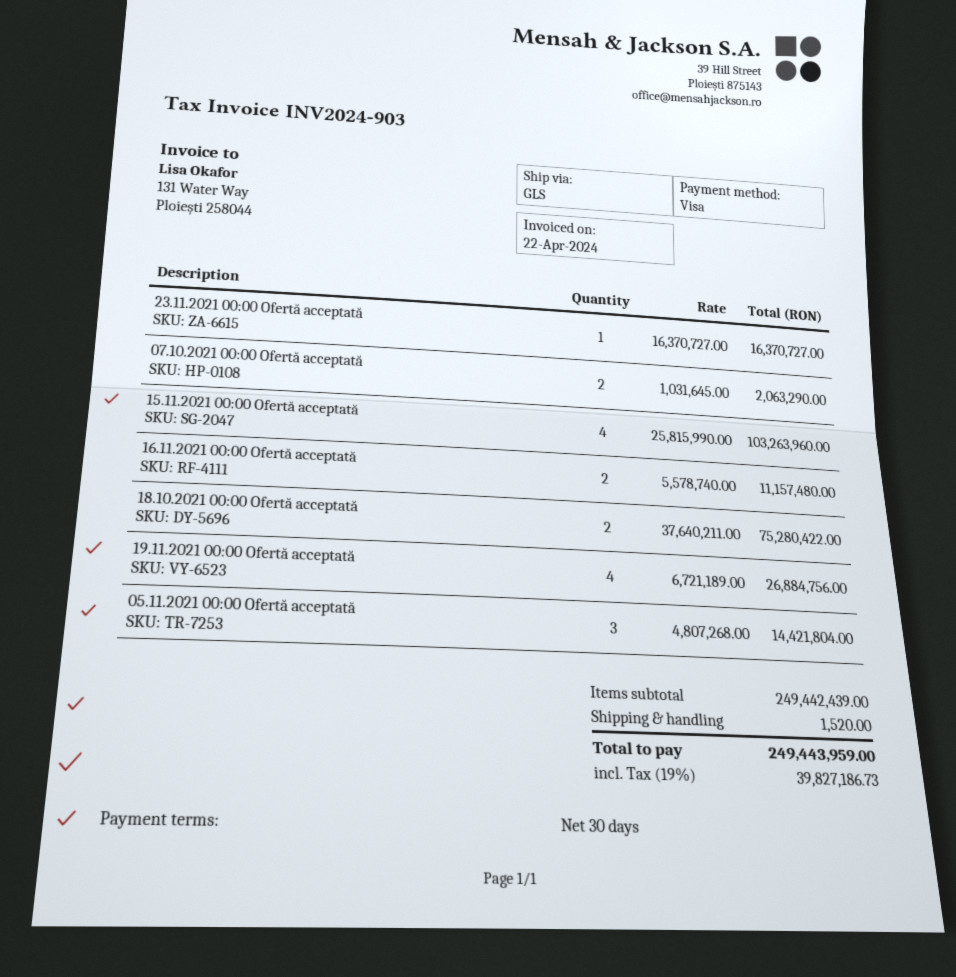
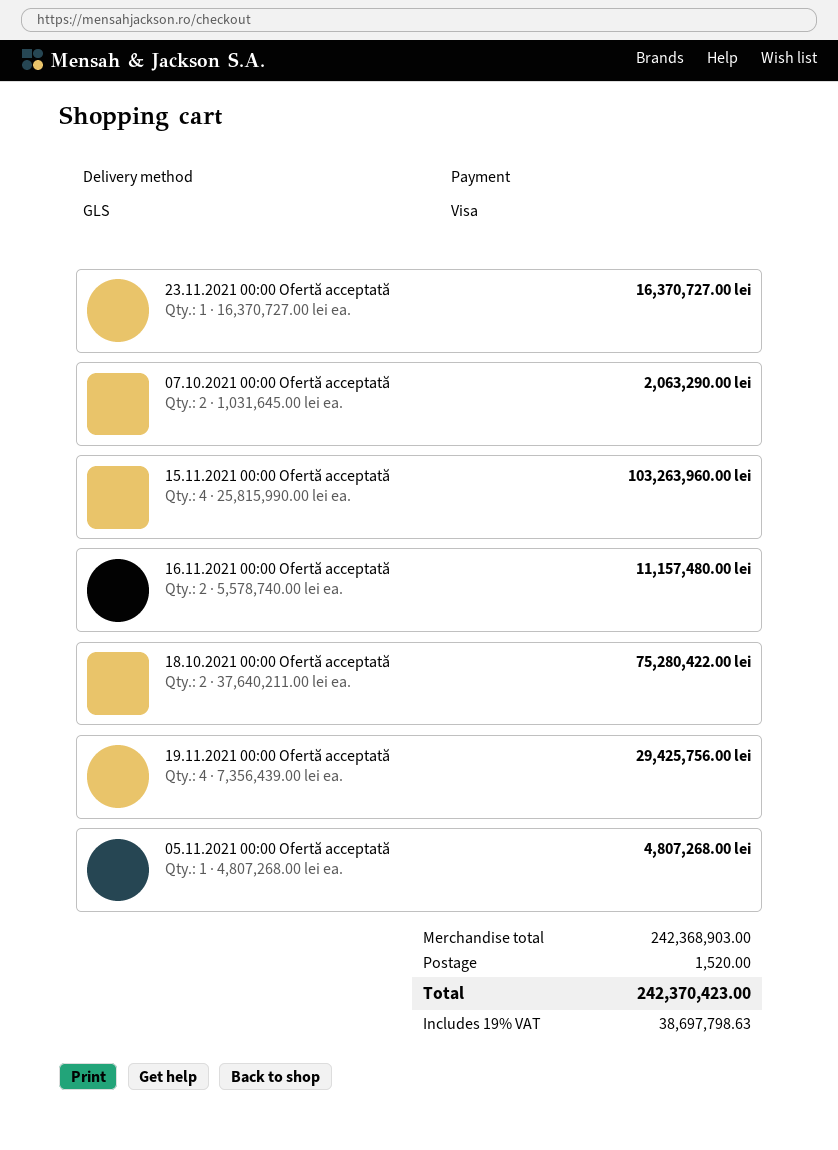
19.11.2021 00:00 Ofertă acceptată: 4 x 6721189.00 = 26884756.00 -> 4 x 7356439.00 = 29425756.00
05.11.2021 00:00 Ofertă acceptată: 3 x 4807268.00 = 14421804.00 -> 1 x 4807268.00 = 4807268.00
subtotal: 249442439.00 -> 242368903.00
tax: 19% = 39827186.73 -> 19% = 38697798.63
total: 249443959.00 -> 242370423.00

